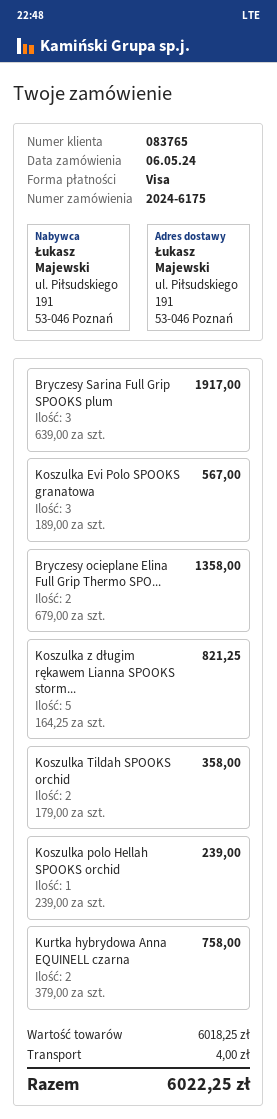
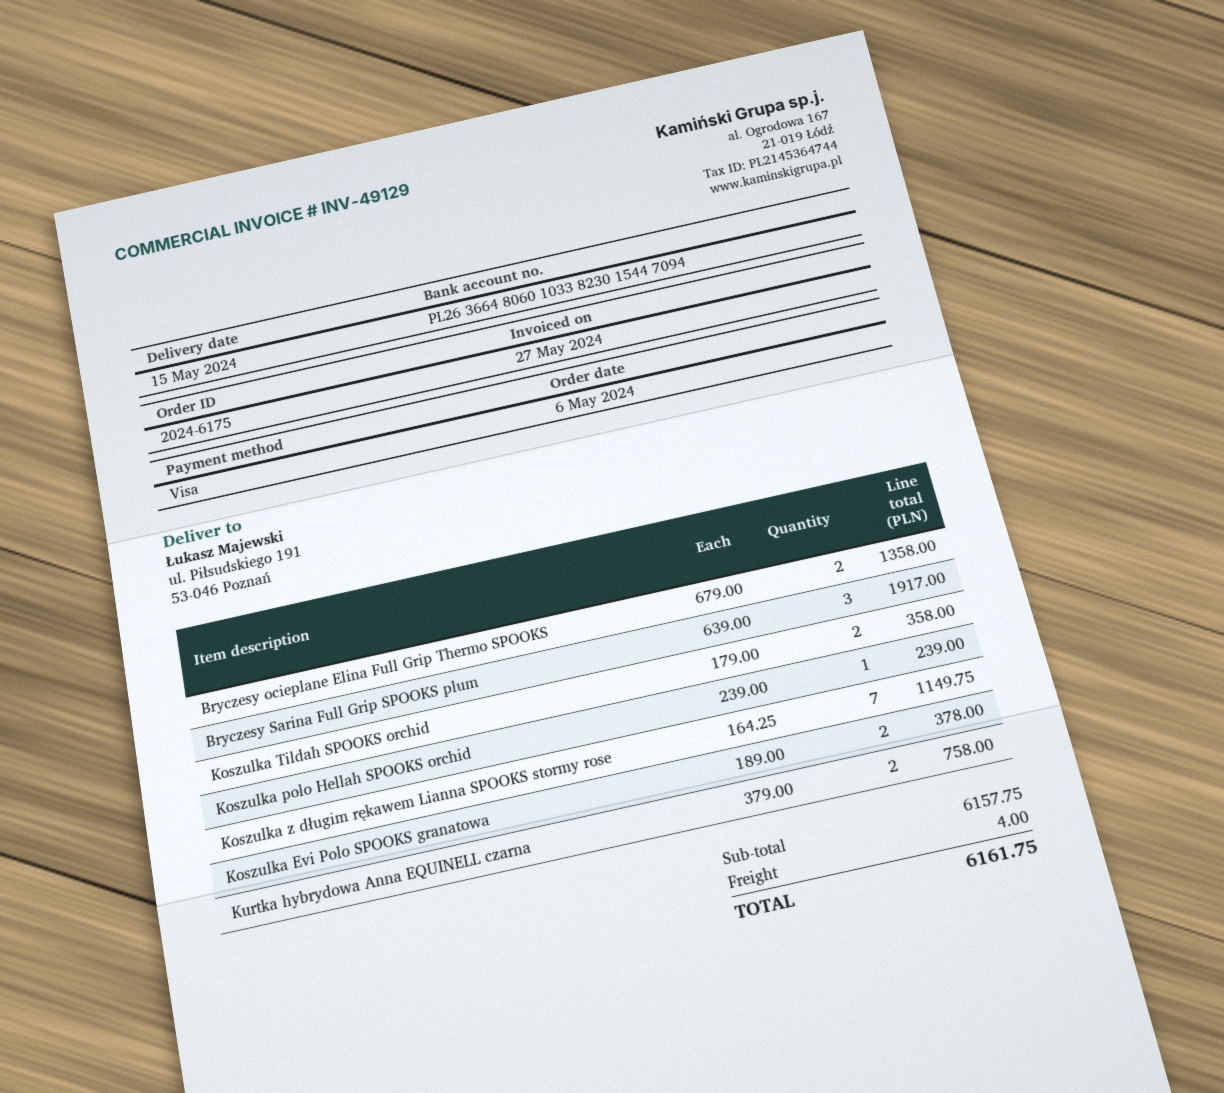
Koszulka Evi Polo SPOOKS granatowa: 3 x 189.00 = 567.00 -> 2 x 189.00 = 378.00
Koszulka z długim rękawem Lianna SPOOKS storm...: 5 x 164.25 = 821.25 -> 7 x 164.25 = 1149.75
subtotal: 6018.25 -> 6157.75
total: 6022.25 -> 6161.75

